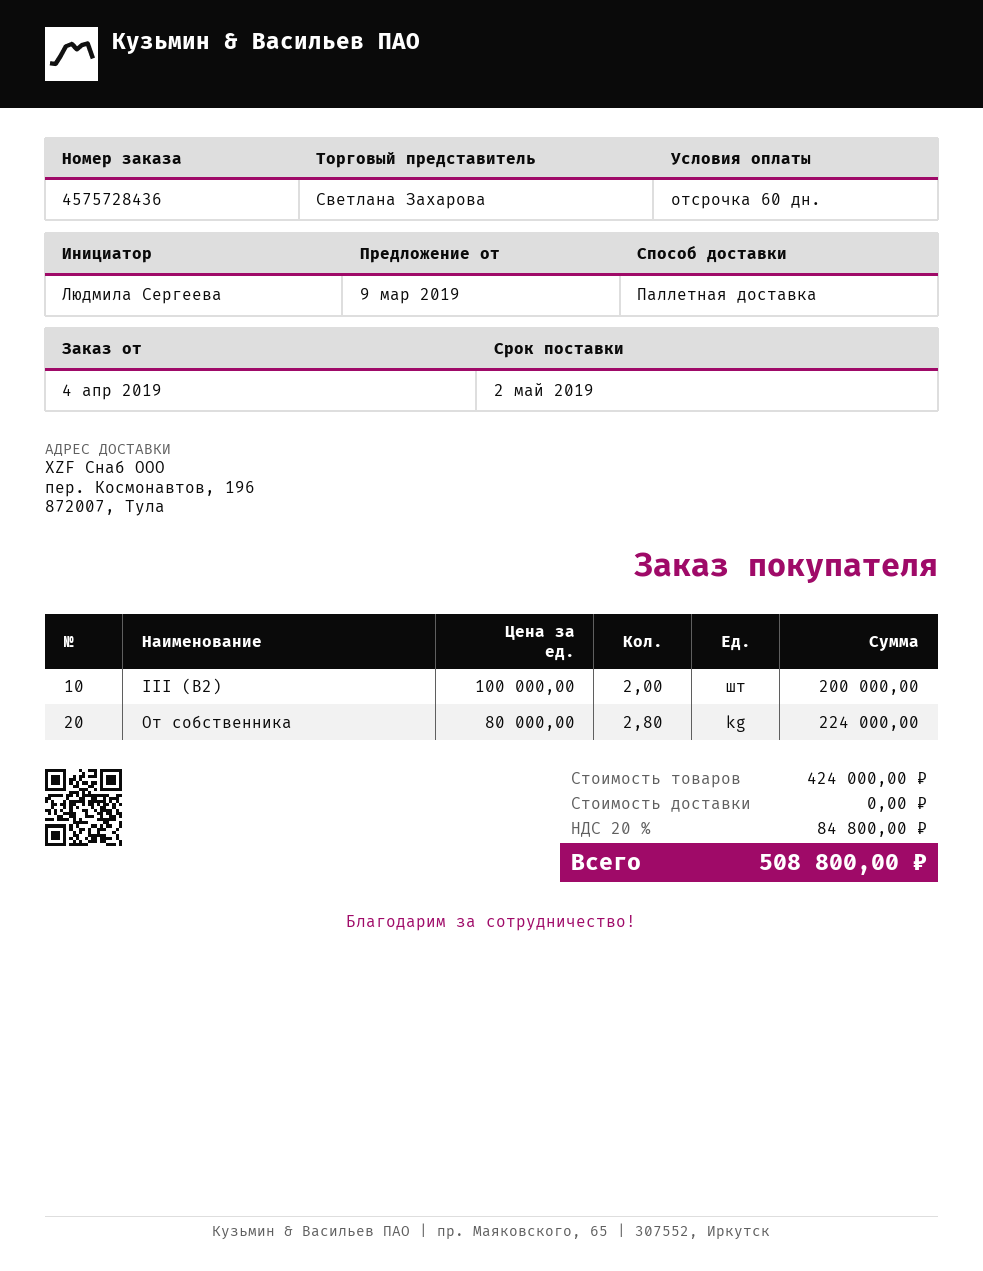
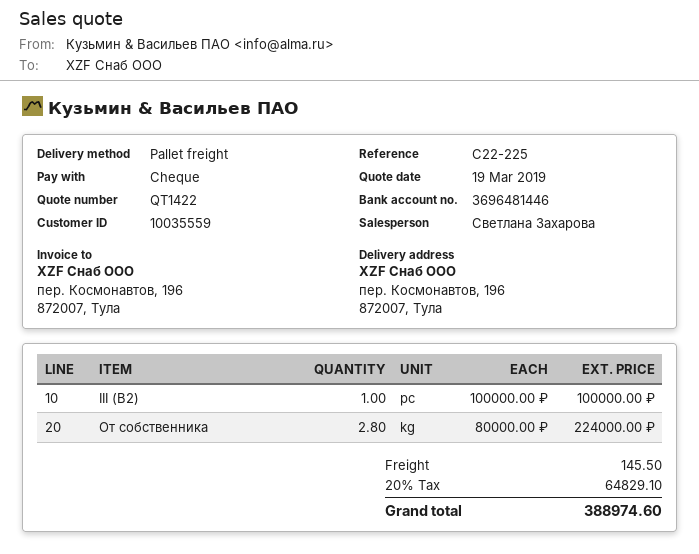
quote date: 2019-03-09 -> 2019-03-19
III (B2): 2 x 100000.00 = 200000.00 -> 1 x 100000.00 = 100000.00
shipping: 0.00 -> 145.50
tax: 20% = 84800.00 -> 20% = 64829.10
total: 508800.00 -> 388974.60

